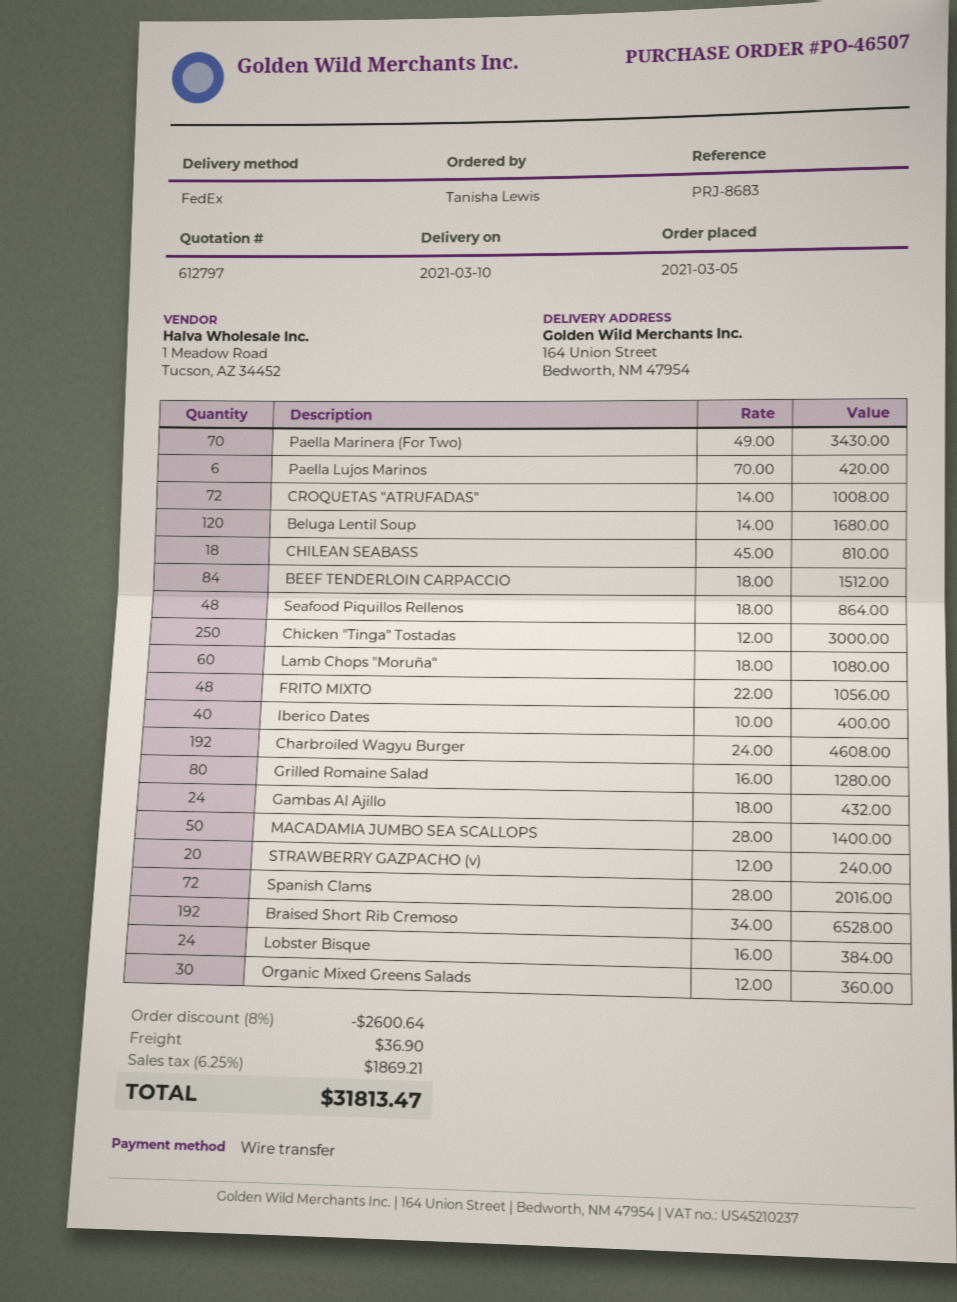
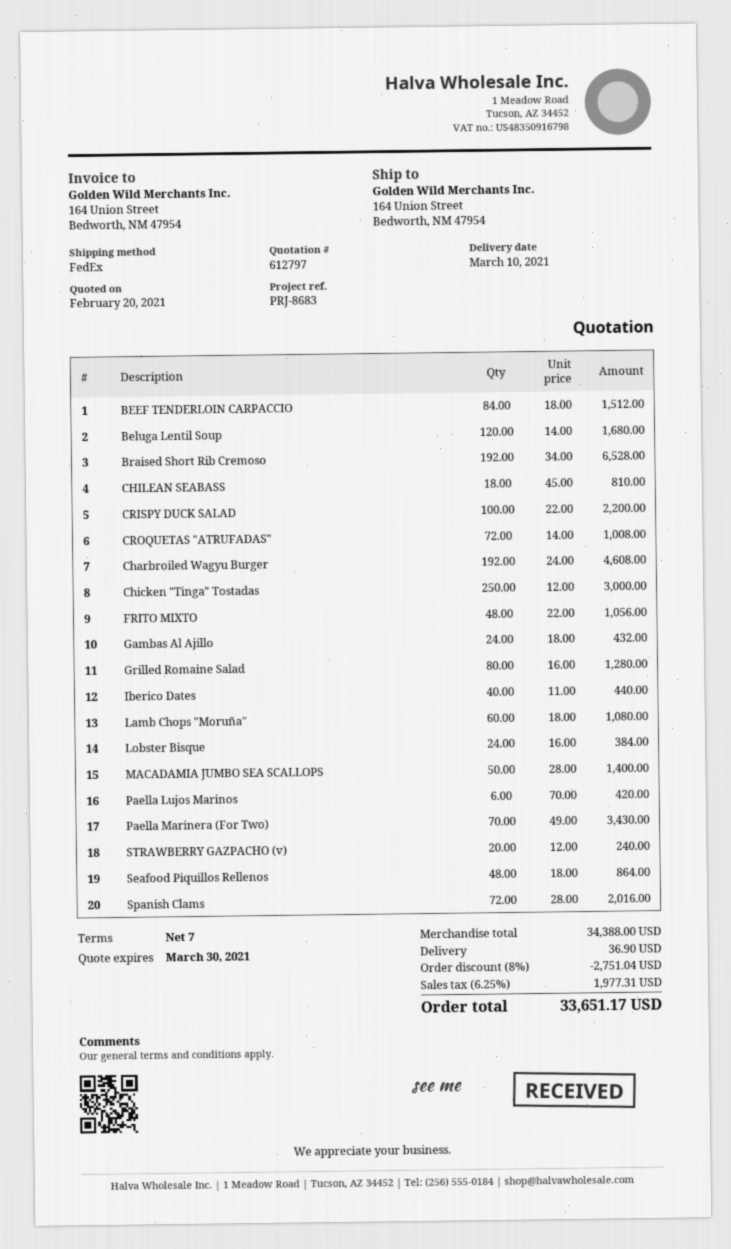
Iberico Dates: 40 x 10.00 = 400.00 -> 40 x 11.00 = 440.00
Organic Mixed Greens Salads: 30 x 12.00 = 360.00 -> none
CRISPY DUCK SALAD: none -> 100 x 22.00 = 2200.00
discount: 8% = 2600.64 -> 8% = 2751.04
tax: 6.25% = 1869.21 -> 6.25% = 1977.31
total: 31813.47 -> 33651.17

